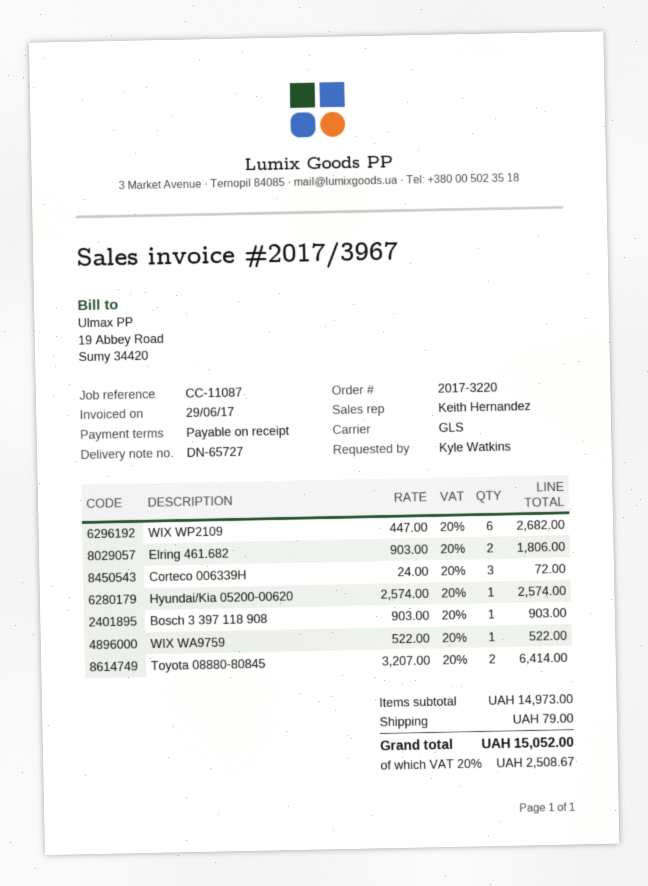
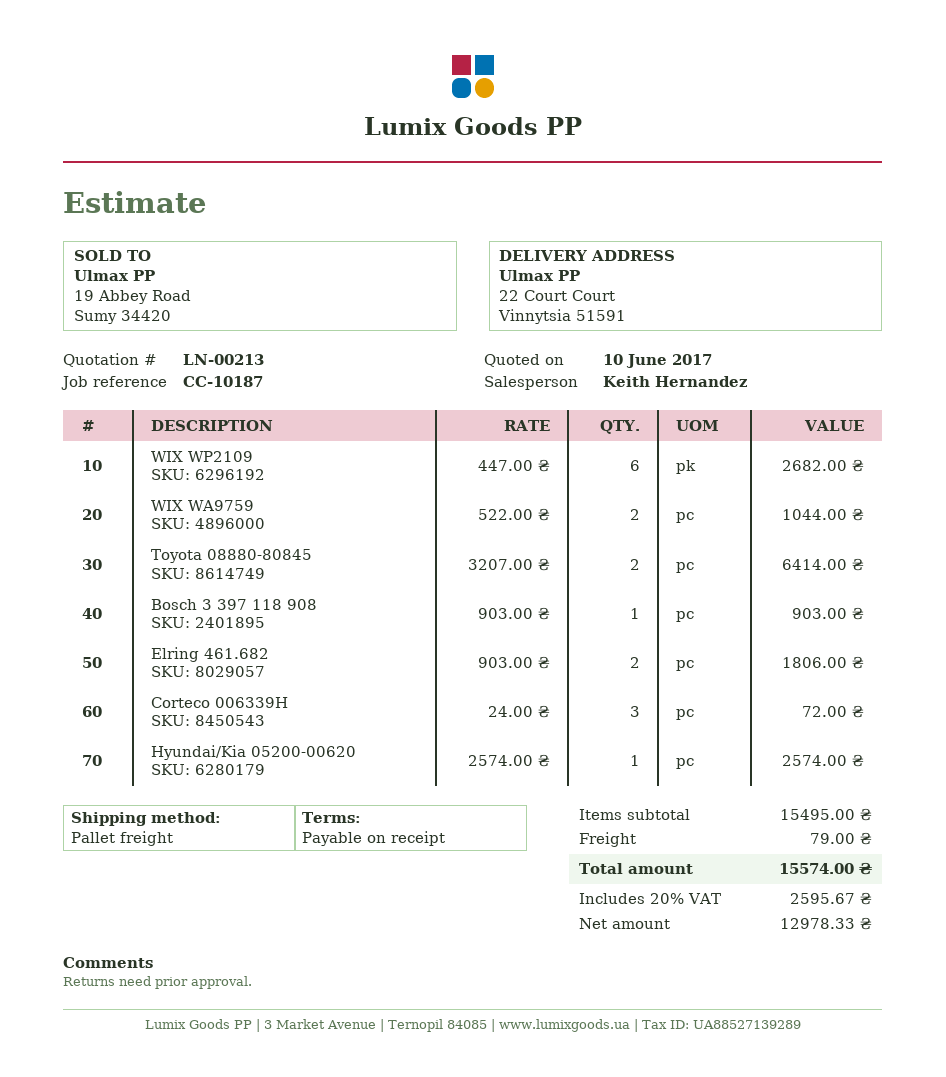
reference: CC-11087 -> CC-10187
shipping method: GLS -> pallet freight
WIX WA9759: 1 x 522.00 = 522.00 -> 2 x 522.00 = 1044.00
subtotal: 14973.00 -> 15495.00
tax: 20% = 2508.67 -> 20% = 2595.67
total: 15052.00 -> 15574.00

